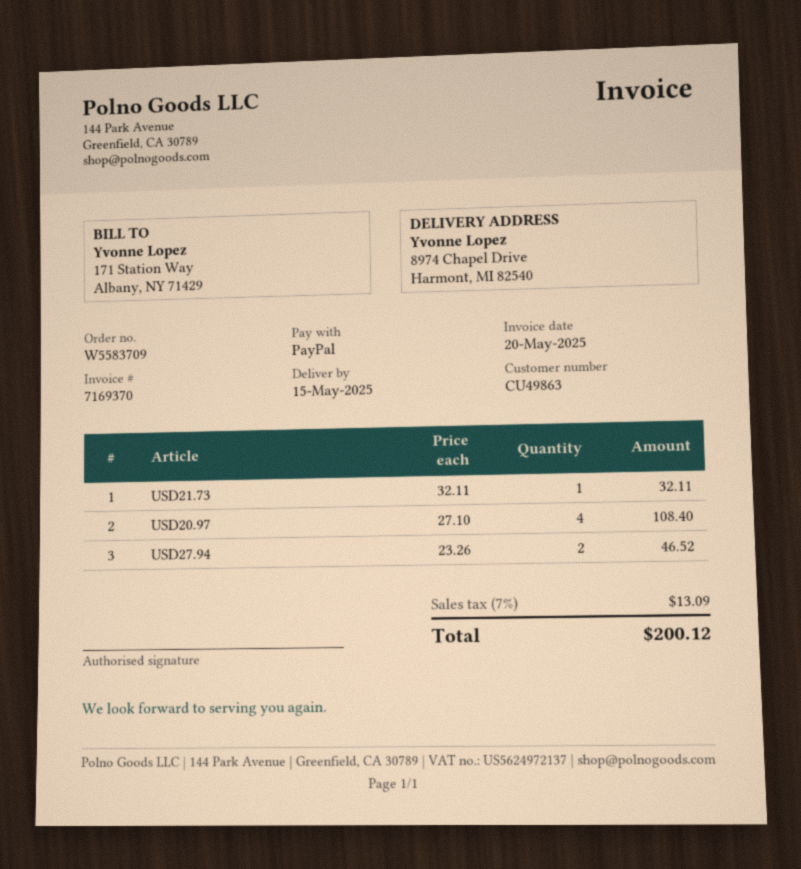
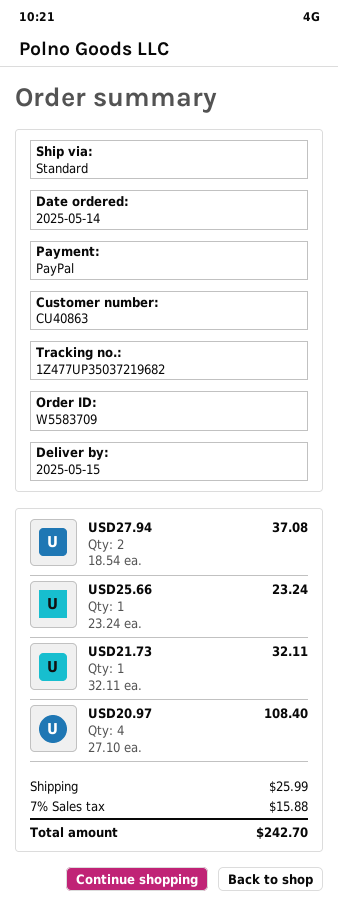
customer number: CU49863 -> CU40863
USD27.94: 2 x 23.26 = 46.52 -> 2 x 18.54 = 37.08
USD25.66: none -> 1 x 23.24 = 23.24
shipping: none -> 25.99
tax: 7% = 13.09 -> 7% = 15.88
total: 200.12 -> 242.70

